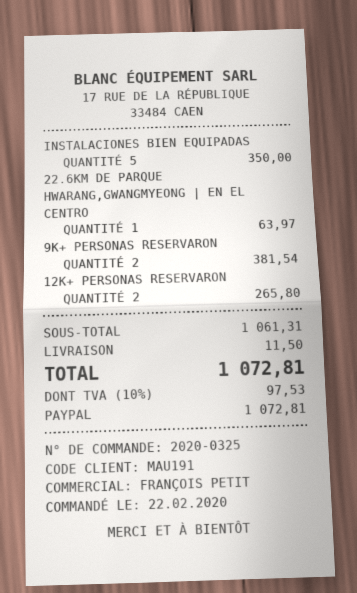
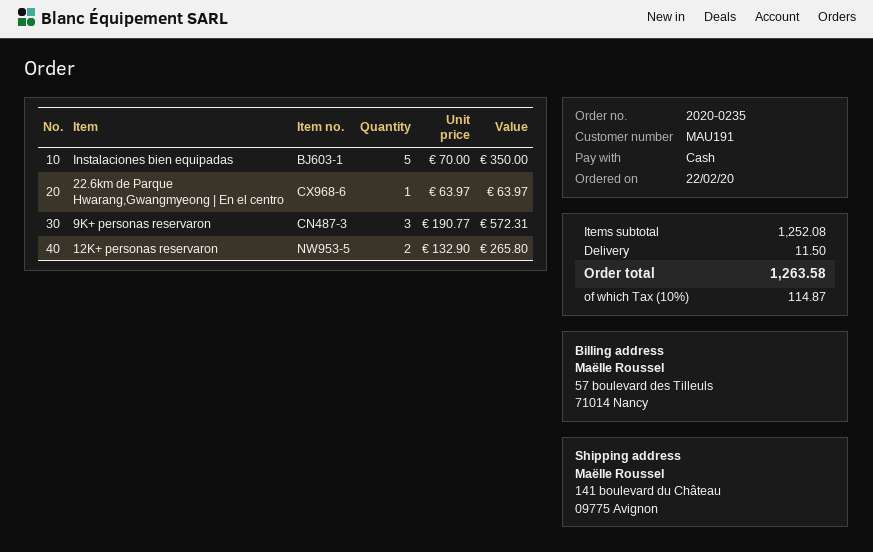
order number: 2020-0325 -> 2020-0235
payment method: PayPal -> cash
9K+ PERSONAS RESERVARON: 2 for 381.54 -> 3 for 572.31
subtotal: 1061.31 -> 1252.08
tax: 10% = 97.53 -> 10% = 114.87
total: 1072.81 -> 1263.58

